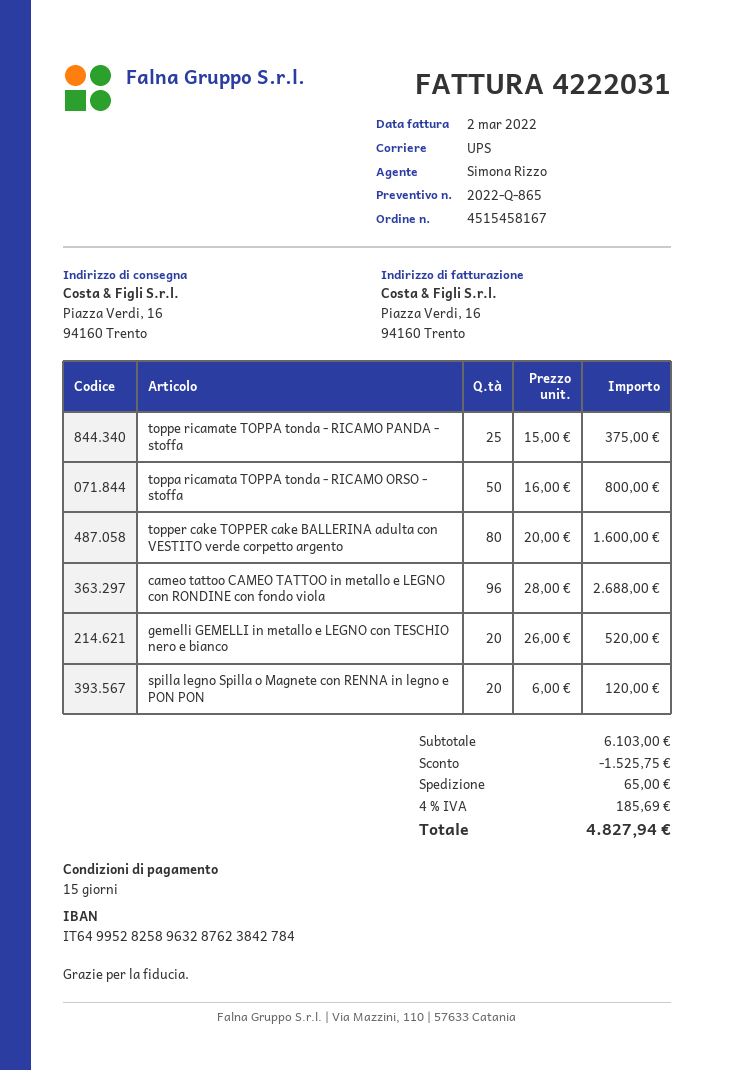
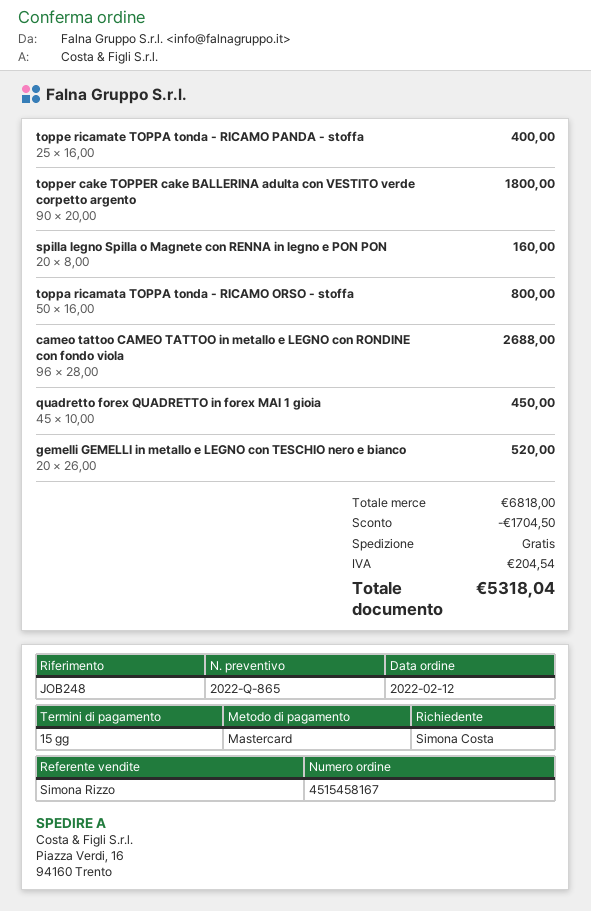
toppe ricamate TOPPA tonda - RICAMO PANDA - stoffa: 25 x 15.00 = 375.00 -> 25 x 16.00 = 400.00
topper cake TOPPER cake BALLERINA adulta con VESTITO verde corpetto argento: 80 x 20.00 = 1600.00 -> 90 x 20.00 = 1800.00
spilla legno Spilla o Magnete con RENNA in legno e PON PON: 20 x 6.00 = 120.00 -> 20 x 8.00 = 160.00
quadretto forex QUADRETTO in forex MAI 1 gioia: none -> 45 x 10.00 = 450.00
subtotal: 6103.00 -> 6818.00
discount: 1525.75 -> 1704.50
shipping: 65.00 -> 0.00
tax: 185.69 -> 204.54
total: 4827.94 -> 5318.04

